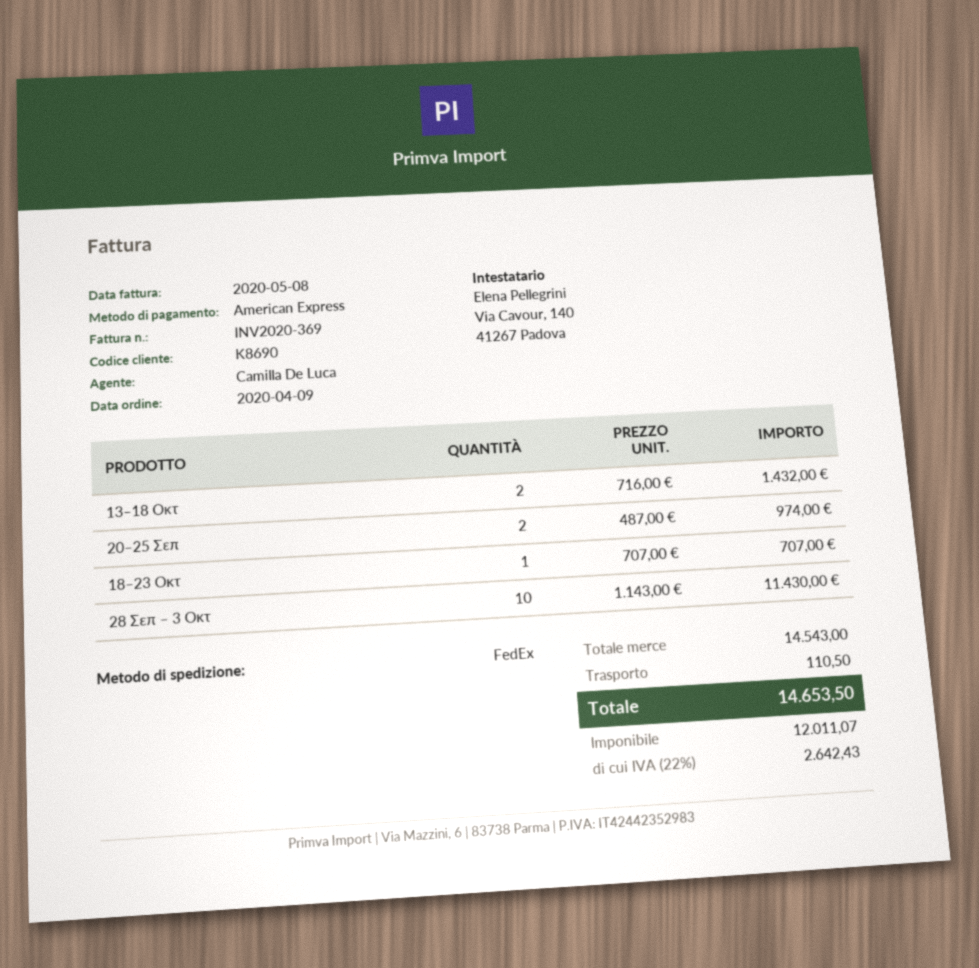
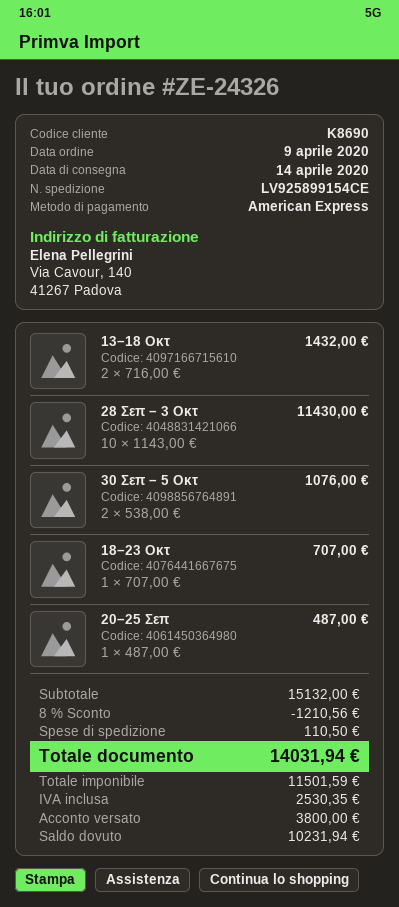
20–25 Σεπ: 2 x 487.00 = 974.00 -> 1 x 487.00 = 487.00
30 Σεπ – 5 Οκτ: none -> 2 x 538.00 = 1076.00
subtotal: 14543.00 -> 15132.00
discount: none -> 8% = 1210.56
net: 12011.07 -> 11501.59
tax: 2642.43 -> 2530.35
total: 14653.50 -> 14031.94

